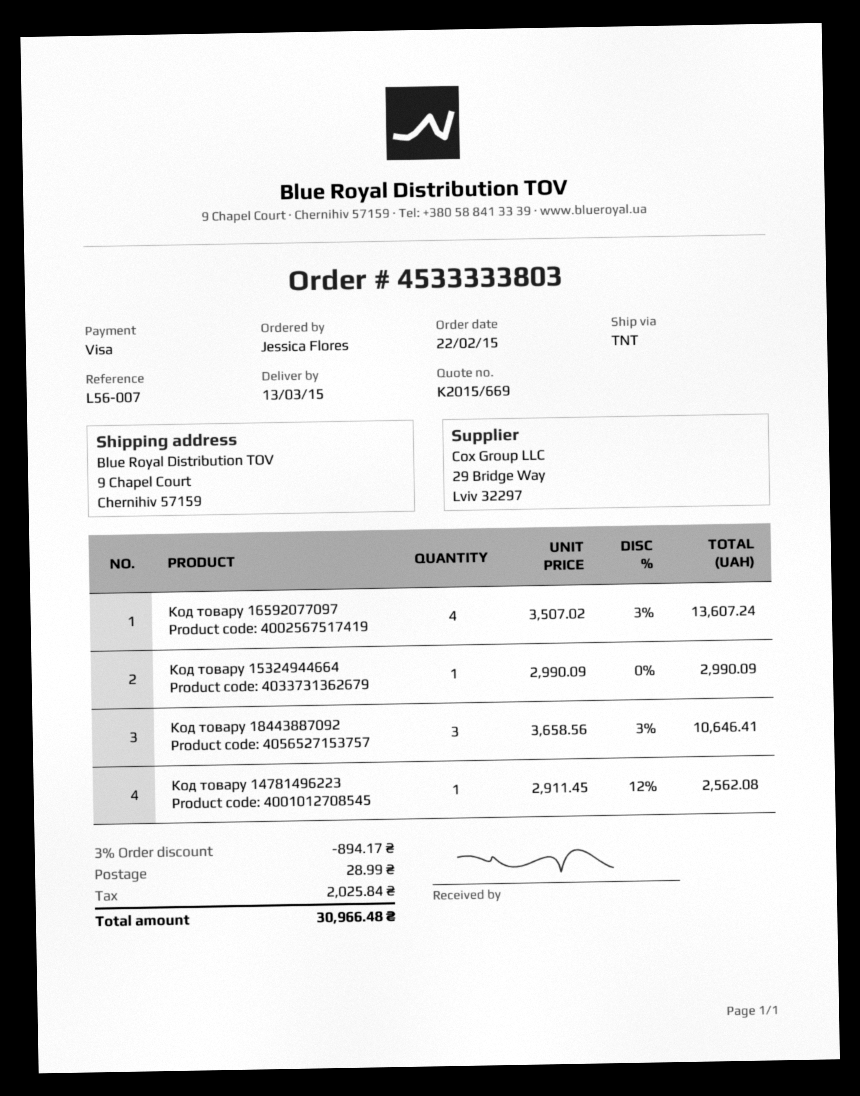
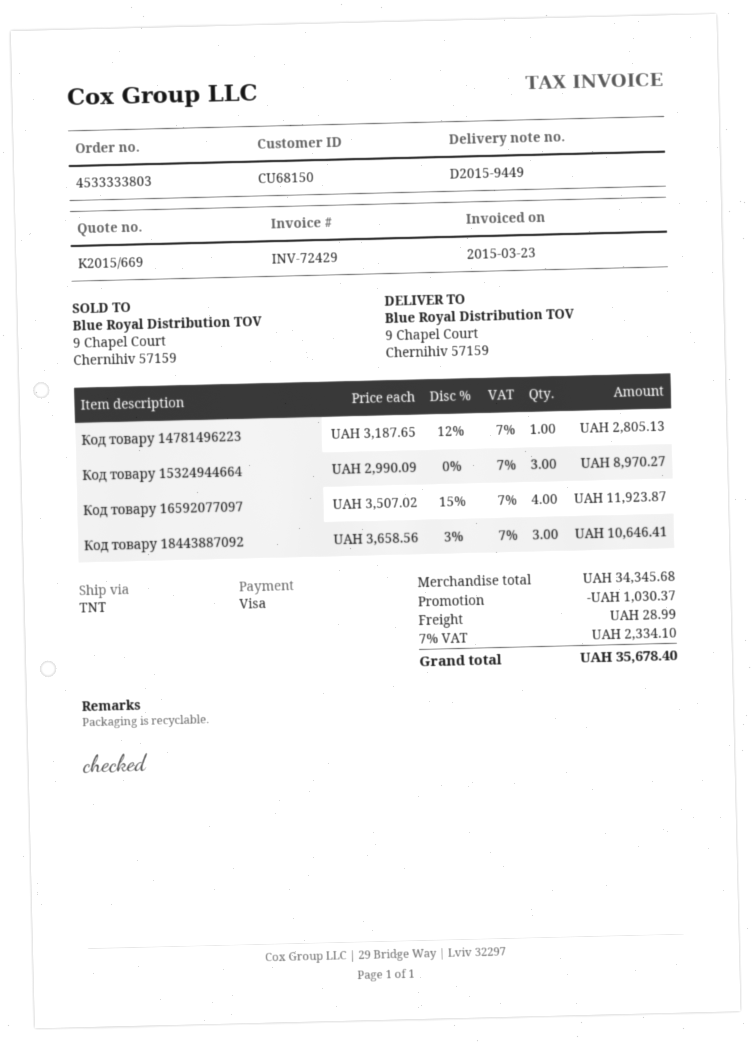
Код товару 16592077097: 4 x 3507.02 - 3% = 13607.24 -> 4 x 3507.02 - 15% = 11923.87
Код товару 15324944664: 1 x 2990.09 = 2990.09 -> 3 x 2990.09 = 8970.27
Код товару 14781496223: 1 x 2911.45 - 12% = 2562.08 -> 1 x 3187.65 - 12% = 2805.13
discount: 894.17 -> 1030.37
tax: 2025.84 -> 2334.10
total: 30966.48 -> 35678.40

